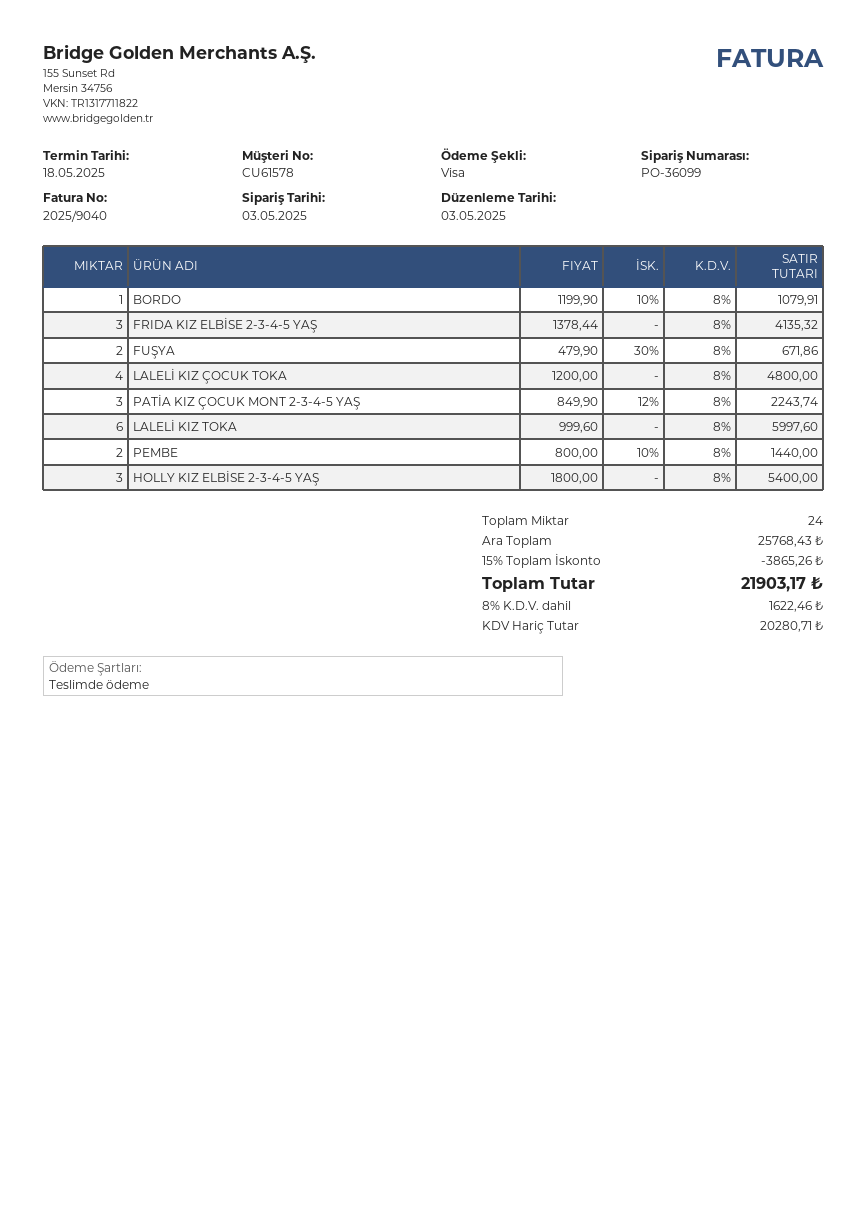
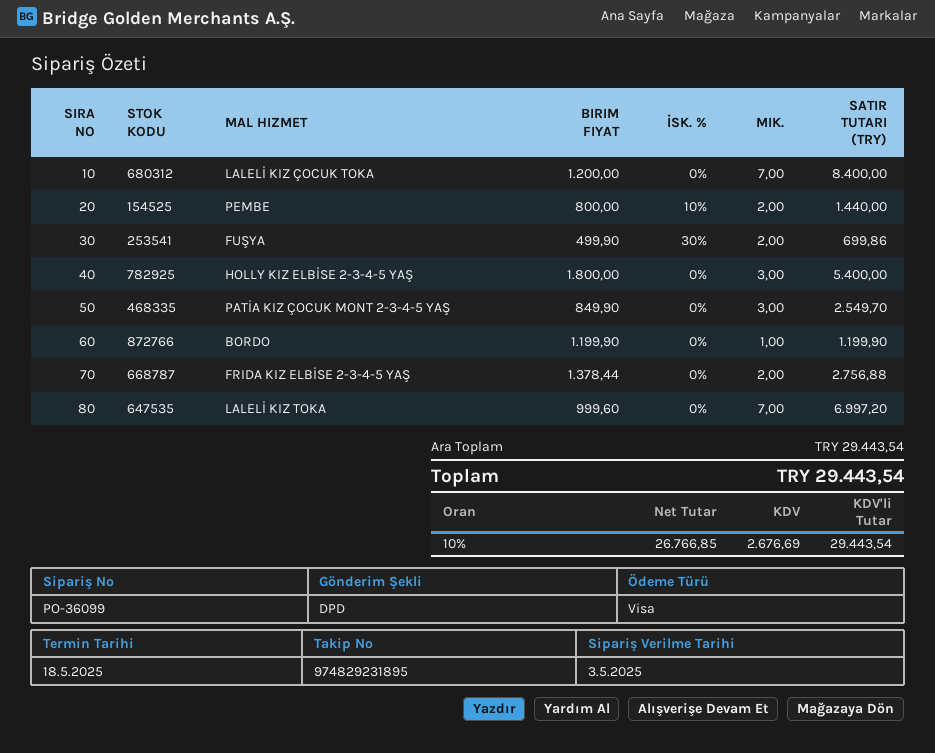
BORDO: 1 x 1199.90 - 10% = 1079.91 -> 1 x 1199.90 = 1199.90
FRIDA KIZ ELBİSE 2-3-4-5 YAŞ: 3 x 1378.44 = 4135.32 -> 2 x 1378.44 = 2756.88
FUŞYA: 2 x 479.90 - 30% = 671.86 -> 2 x 499.90 - 30% = 699.86
LALELİ KIZ ÇOCUK TOKA: 4 x 1200.00 = 4800.00 -> 7 x 1200.00 = 8400.00
PATİA KIZ ÇOCUK MONT 2-3-4-5 YAŞ: 3 x 849.90 - 12% = 2243.74 -> 3 x 849.90 = 2549.70
LALELİ KIZ TOKA: 6 x 999.60 = 5997.60 -> 7 x 999.60 = 6997.20
subtotal: 25768.43 -> 29443.54
discount: 15% = 3865.26 -> none
net: 20280.71 -> 26766.85
tax: 8% = 1622.46 -> 10% = 2676.69
total: 21903.17 -> 29443.54

